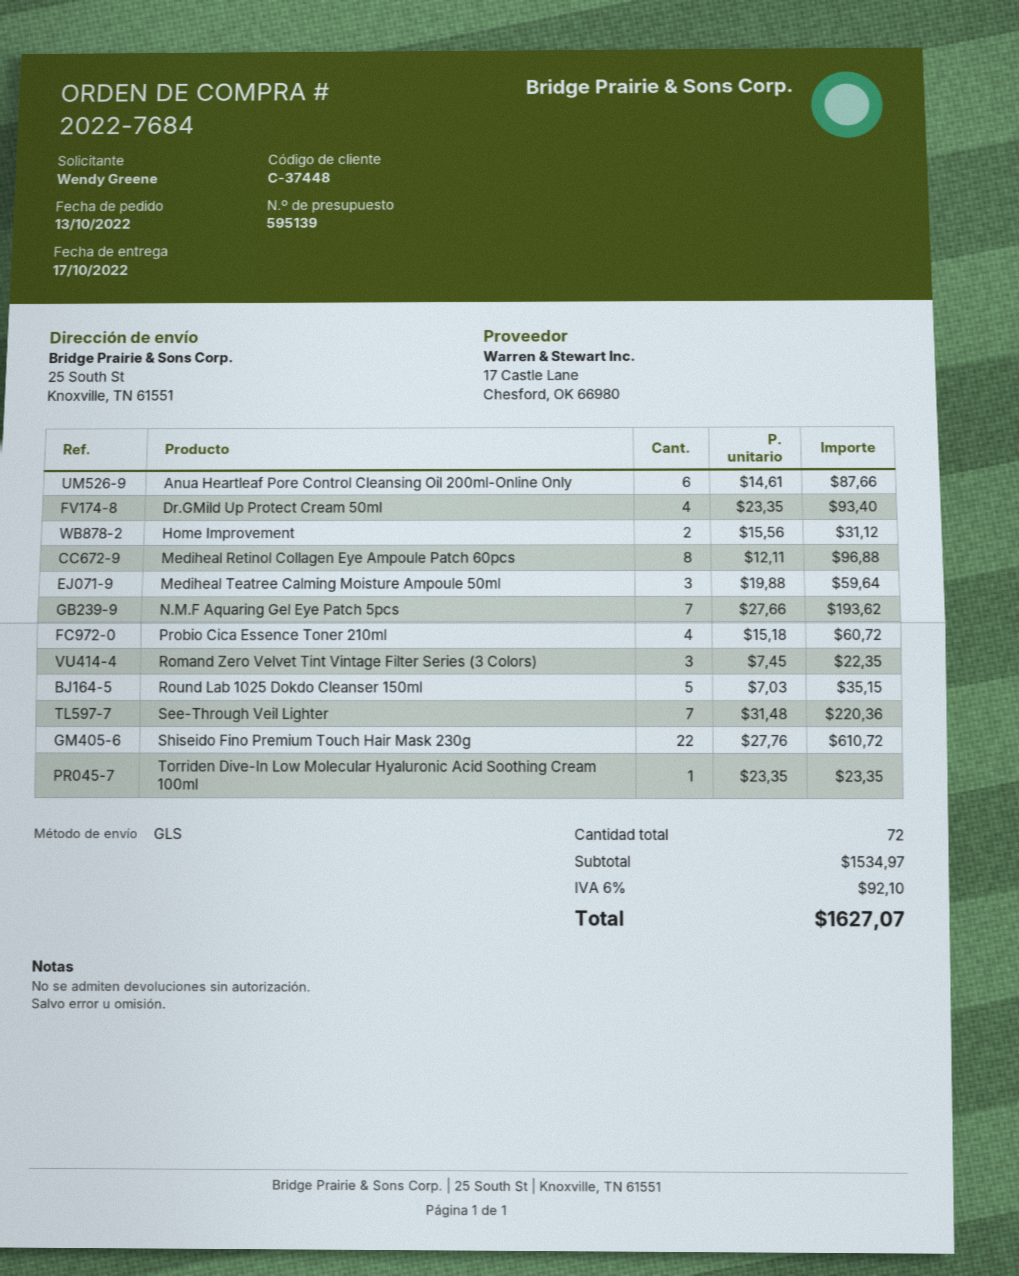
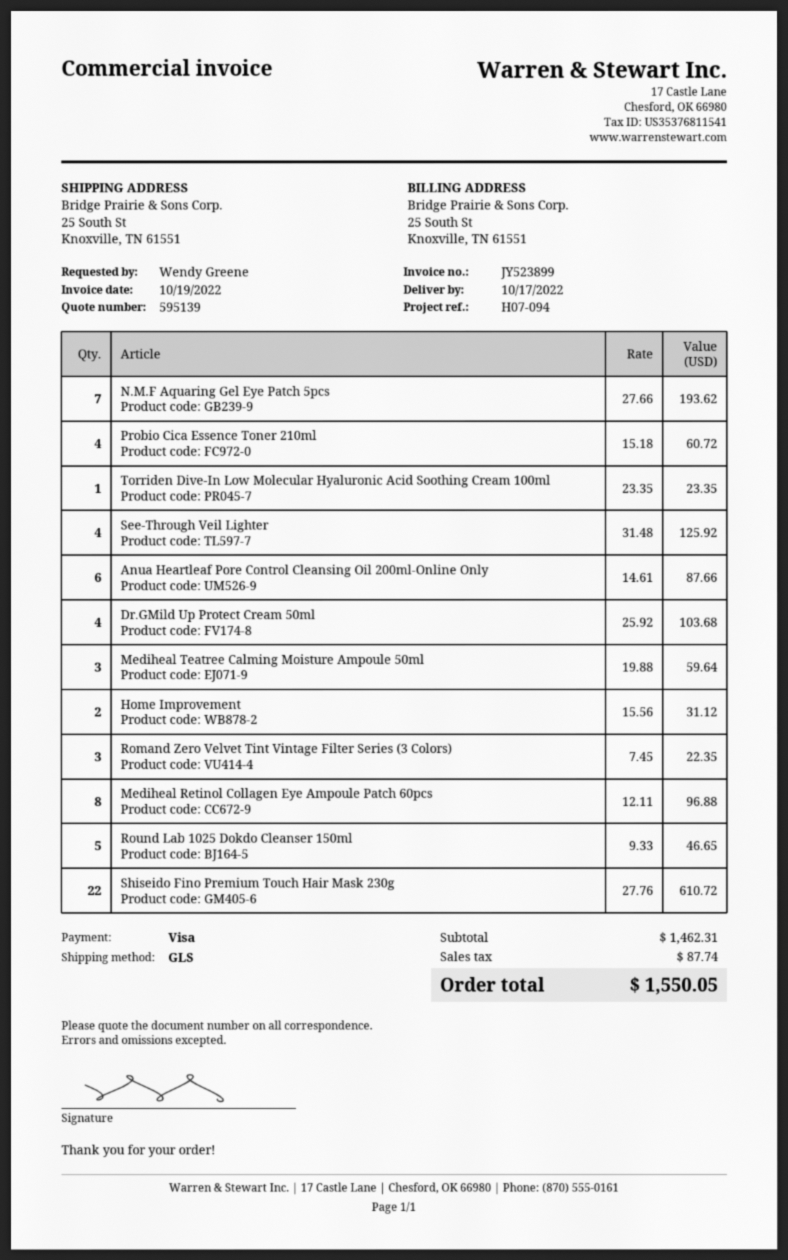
Dr.GMild Up Protect Cream 50ml: 4 x 23.35 = 93.40 -> 4 x 25.92 = 103.68
Round Lab 1025 Dokdo Cleanser 150ml: 5 x 7.03 = 35.15 -> 5 x 9.33 = 46.65
See-Through Veil Lighter: 7 x 31.48 = 220.36 -> 4 x 31.48 = 125.92
subtotal: 1534.97 -> 1462.31
tax: 92.10 -> 87.74
total: 1627.07 -> 1550.05

